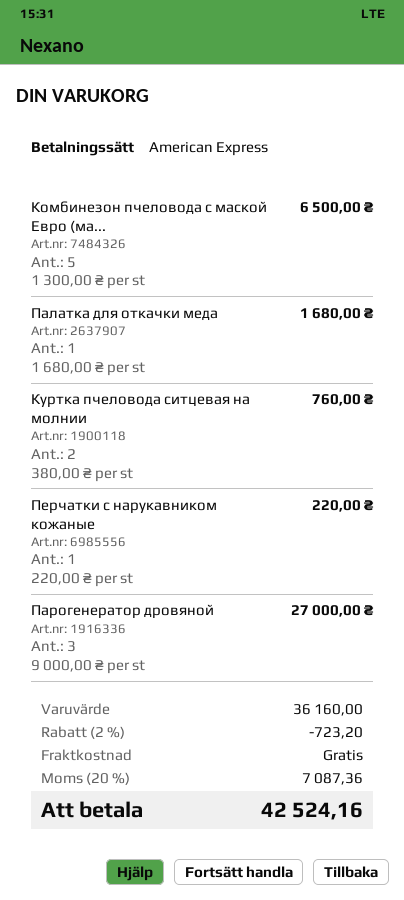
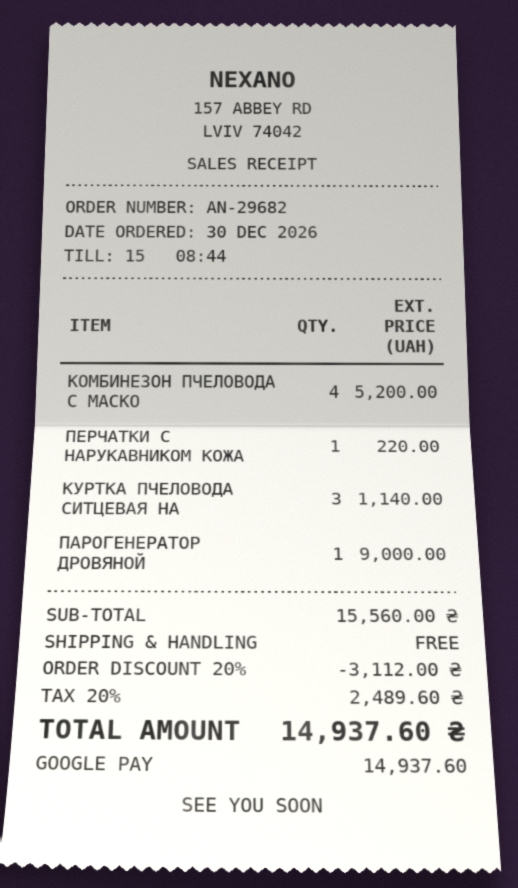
payment method: American Express -> Google Pay
Комбинезон пчеловода с маской Евро (ма...: 5 for 6500.00 -> 4 for 5200.00
Палатка для откачки меда: 1 for 1680.00 -> none
Куртка пчеловода ситцевая на молнии: 2 for 760.00 -> 3 for 1140.00
Парогенератор дровяной: 3 for 27000.00 -> 1 for 9000.00
subtotal: 36160.00 -> 15560.00
discount: 2% = 723.20 -> 20% = 3112.00
tax: 20% = 7087.36 -> 20% = 2489.60
total: 42524.16 -> 14937.60

